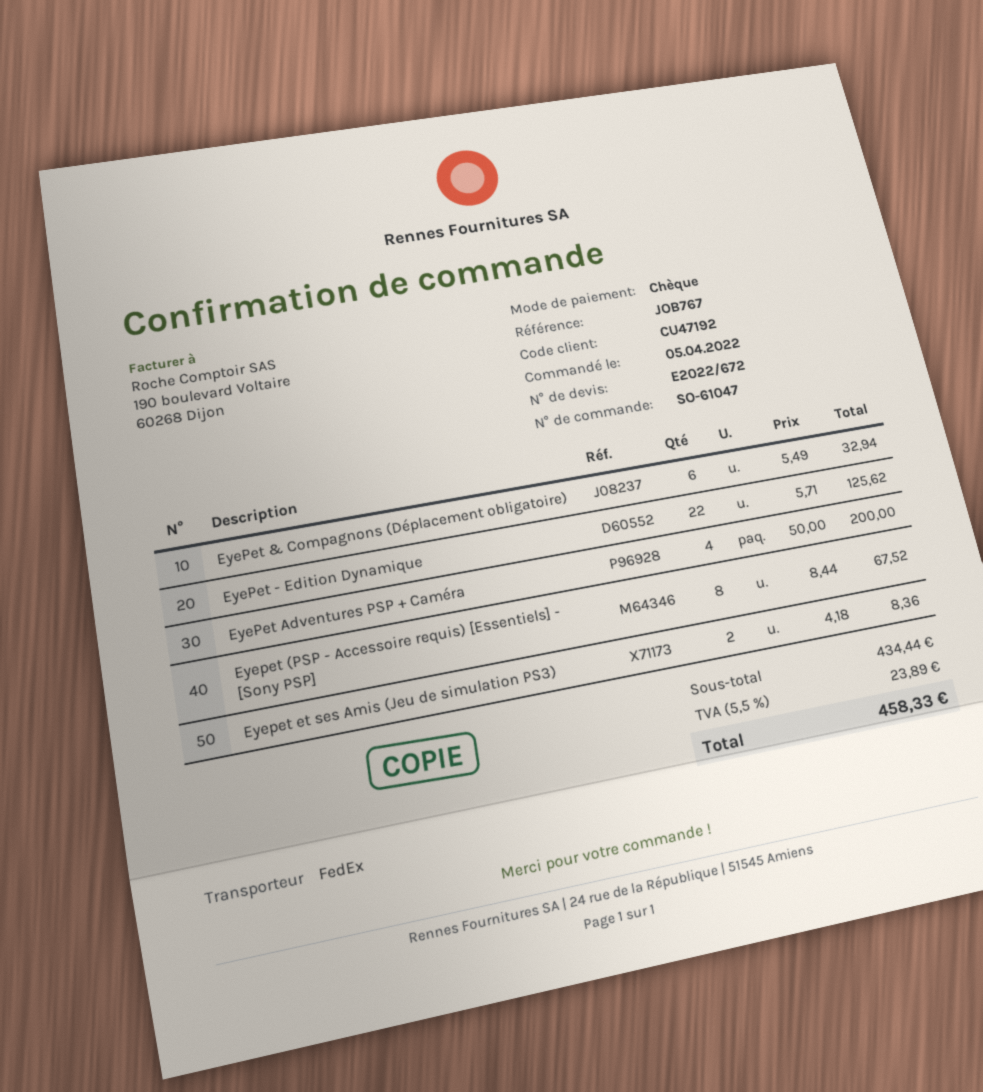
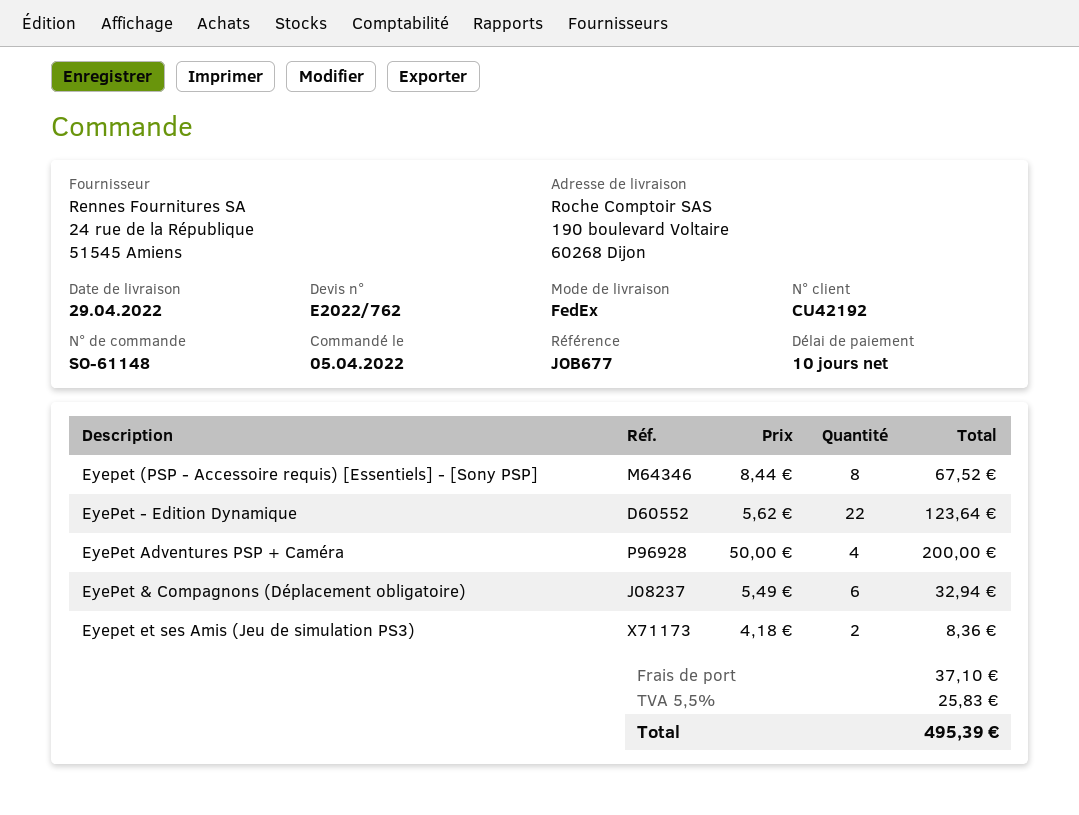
quote number: E2022/672 -> E2022/762
order number: SO-61047 -> SO-61148
customer number: CU47192 -> CU42192
reference: JOB767 -> JOB677
EyePet - Edition Dynamique: 22 x 5.71 = 125.62 -> 22 x 5.62 = 123.64
shipping: none -> 37.10
tax: 5.5% = 23.89 -> 5.5% = 25.83
total: 458.33 -> 495.39

